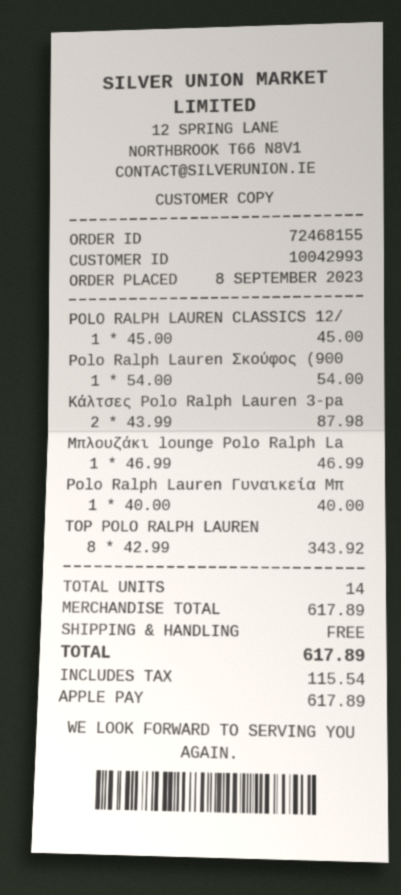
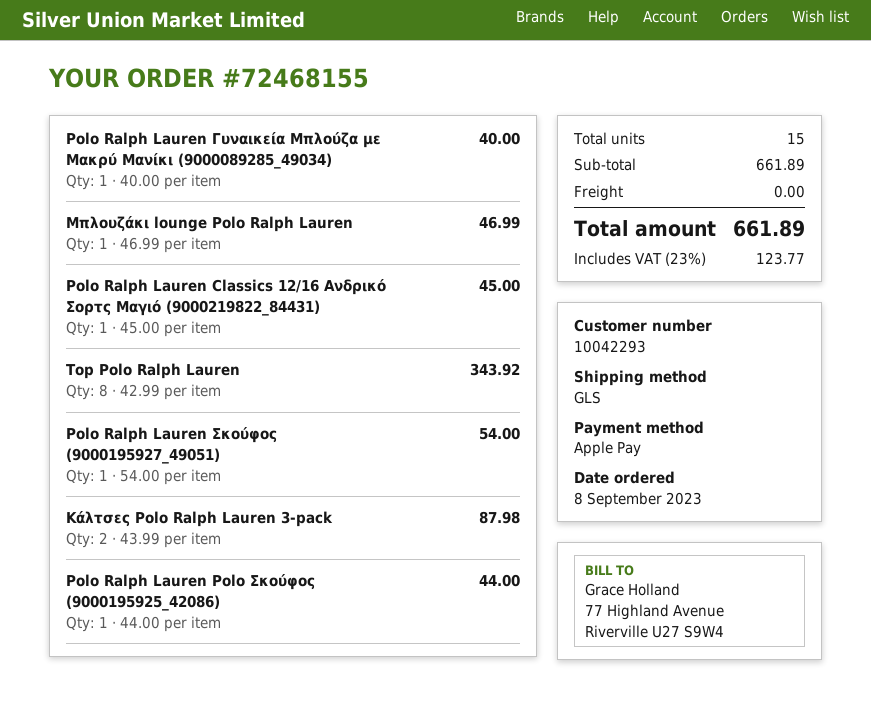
customer number: 10042993 -> 10042293
Polo Ralph Lauren Polo Σκούφος (9000195925_42086): none -> 1 x 44.00 = 44.00
total quantity: 14 -> 15
subtotal: 617.89 -> 661.89
tax: 115.54 -> 123.77
total: 617.89 -> 661.89

